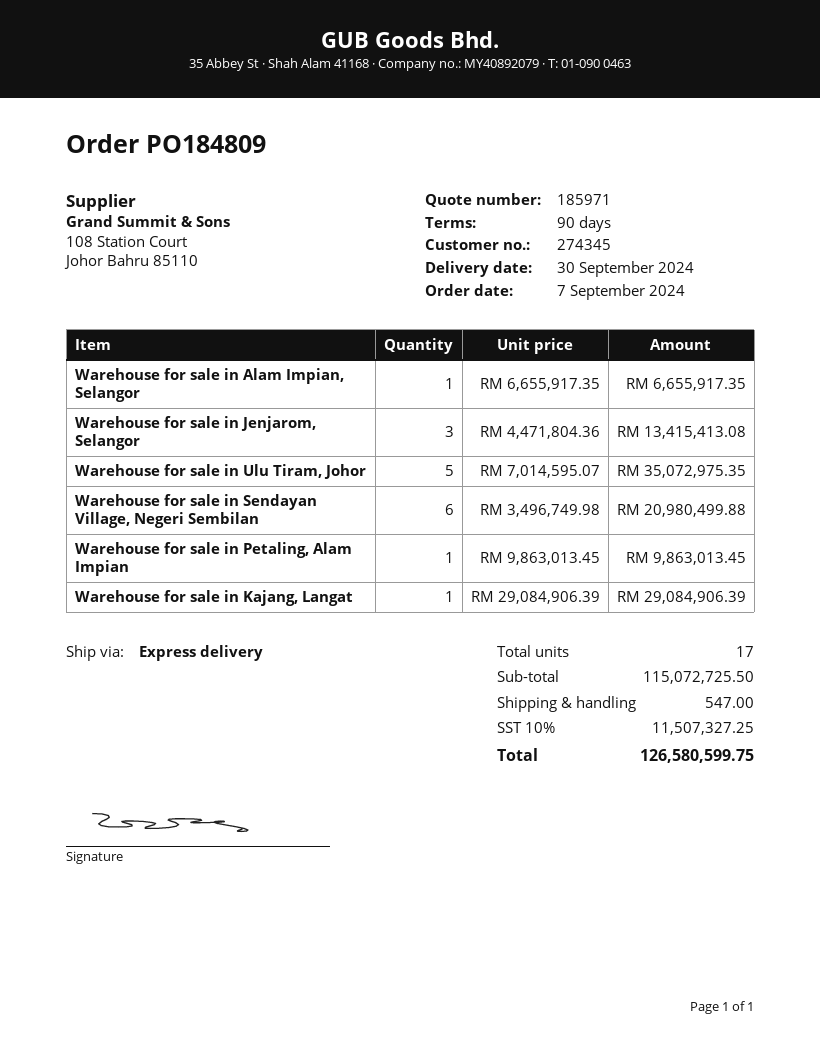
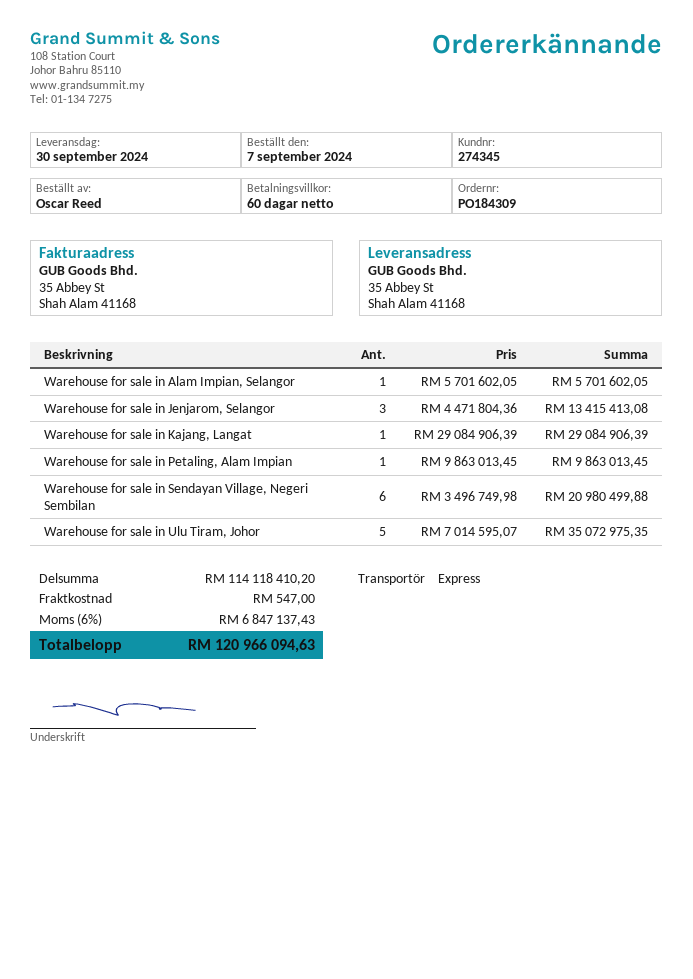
order number: PO184809 -> PO184309
payment terms: 90 days -> 60 days
Warehouse for sale in Alam Impian, Selangor: 1 x 6655917.35 = 6655917.35 -> 1 x 5701602.05 = 5701602.05
subtotal: 115072725.50 -> 114118410.20
tax: 10% = 11507327.25 -> 6% = 6847137.43
total: 126580599.75 -> 120966094.63

